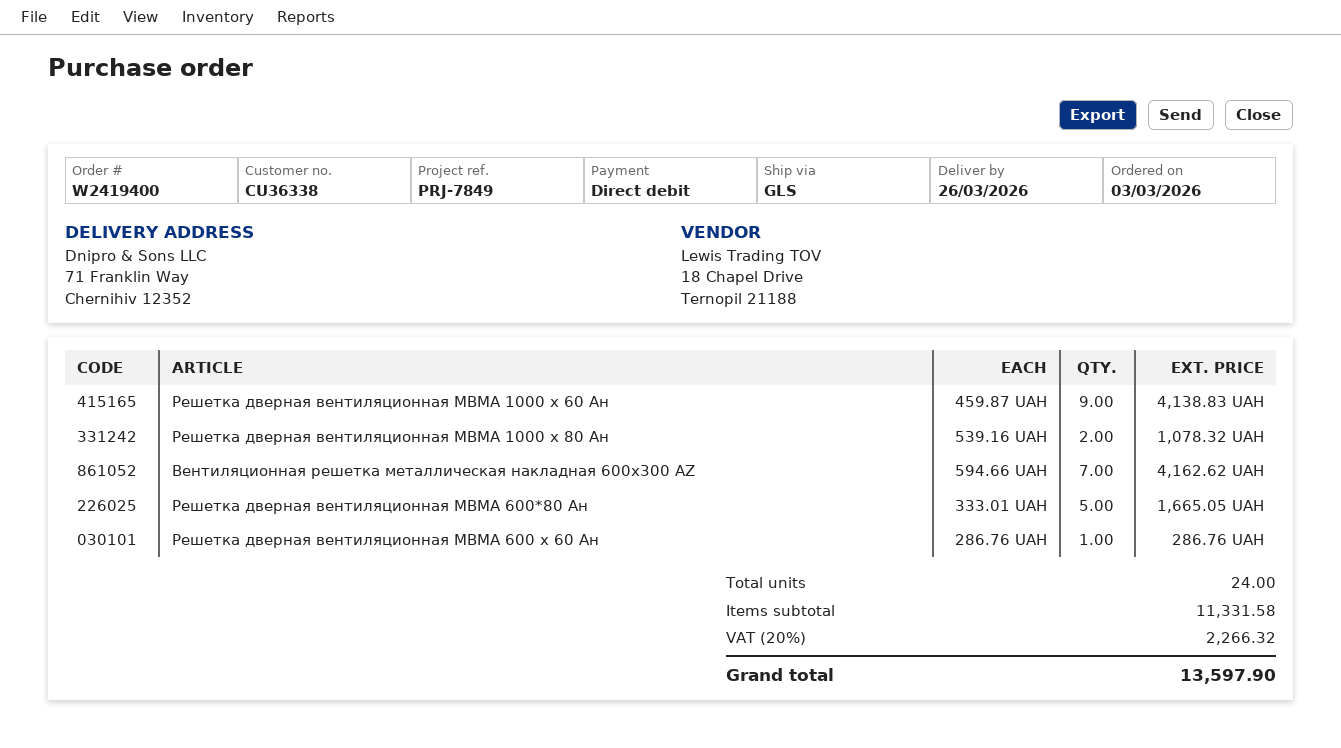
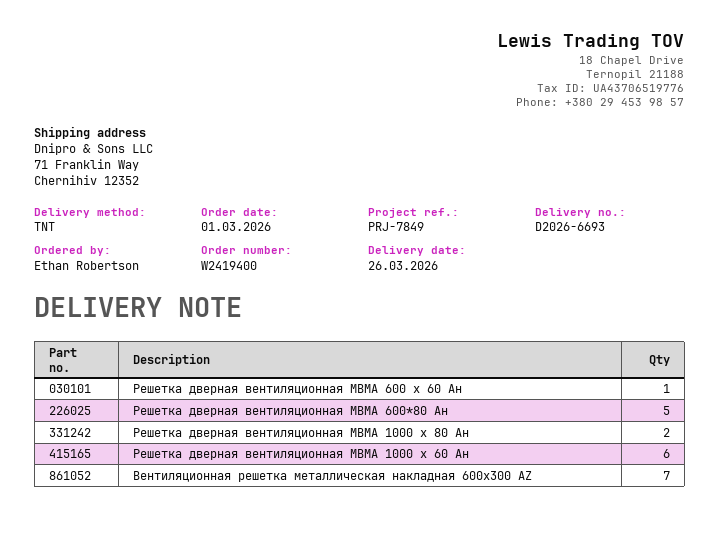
order date: 2026-03-03 -> 2026-03-01
shipping method: GLS -> TNT
Решетка дверная вентиляционная МВМА 1000 х 60 Ан: 9 -> 6

